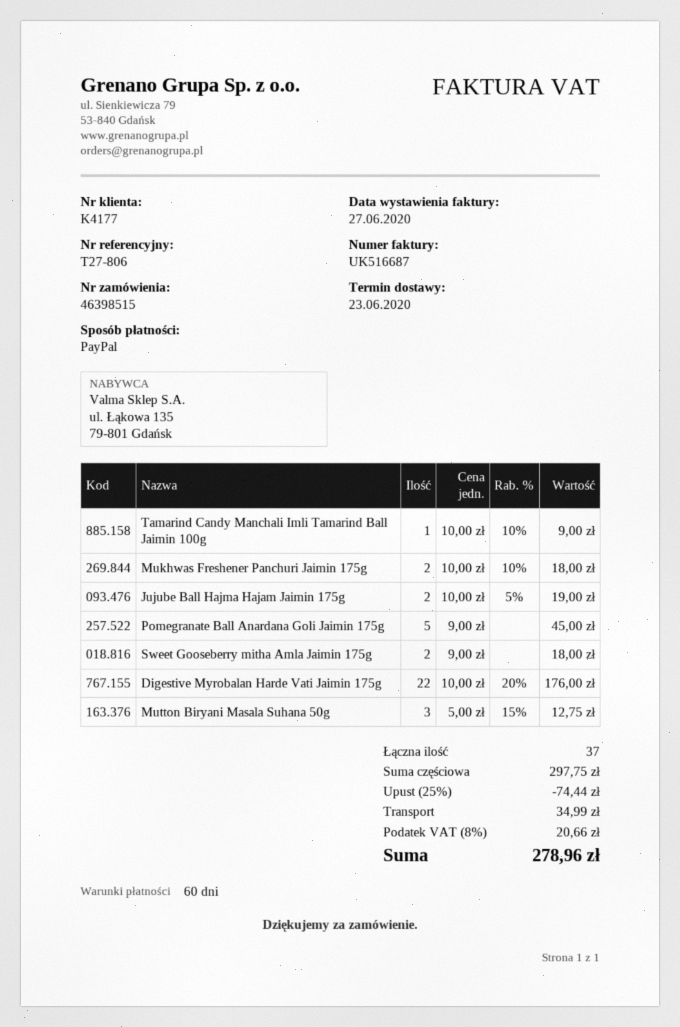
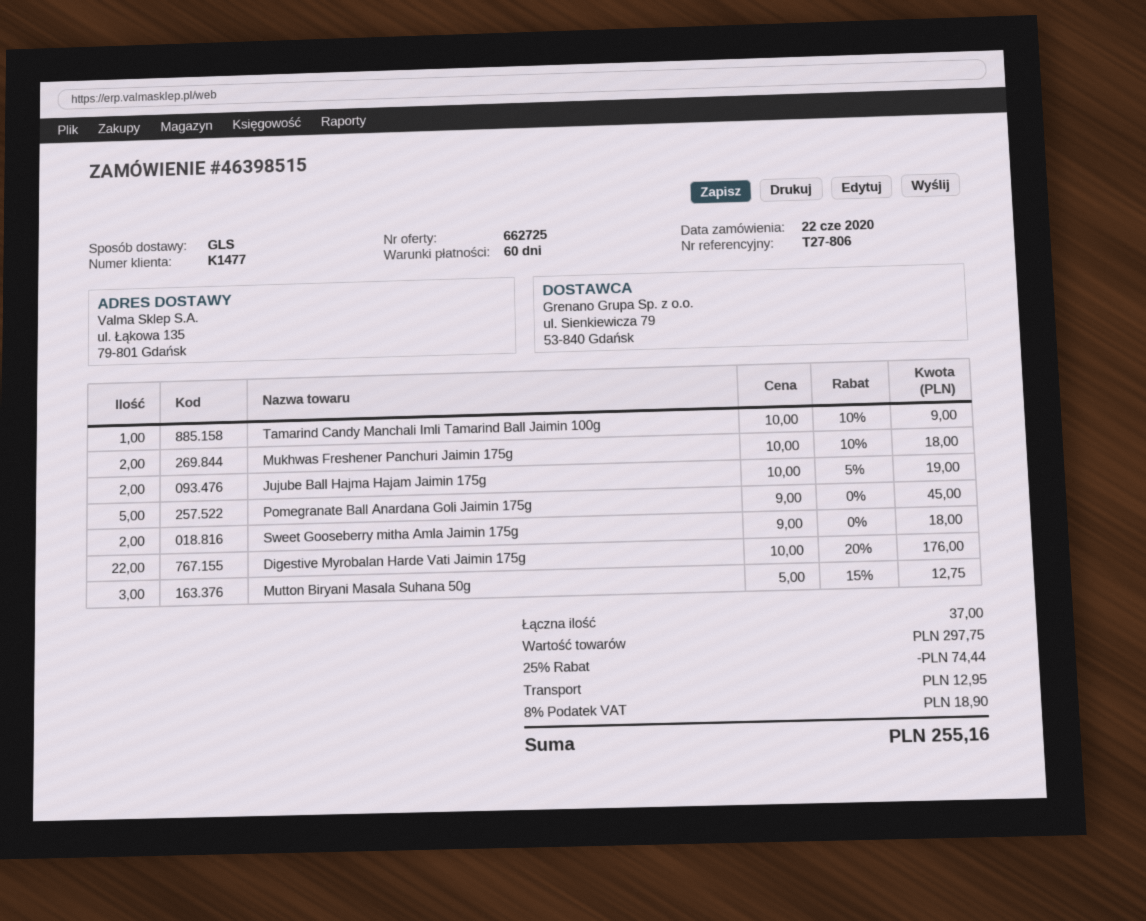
customer number: K4177 -> K1477
shipping: 34.99 -> 12.95
tax: 8% = 20.66 -> 8% = 18.90
total: 278.96 -> 255.16

